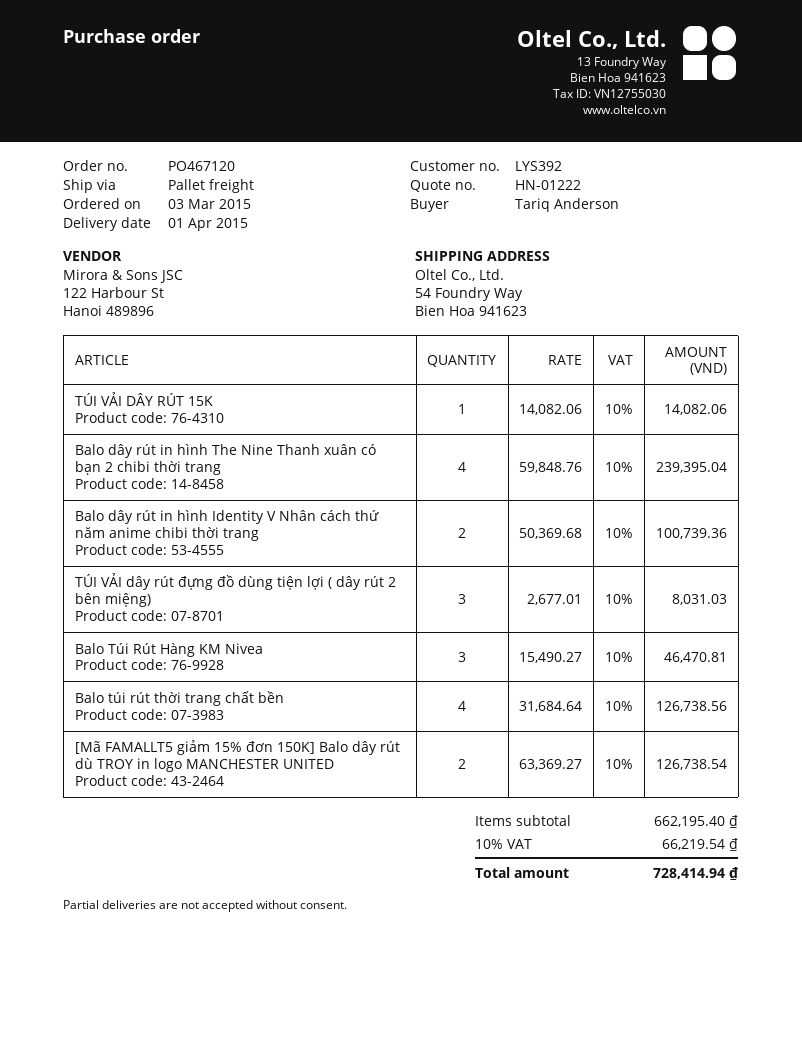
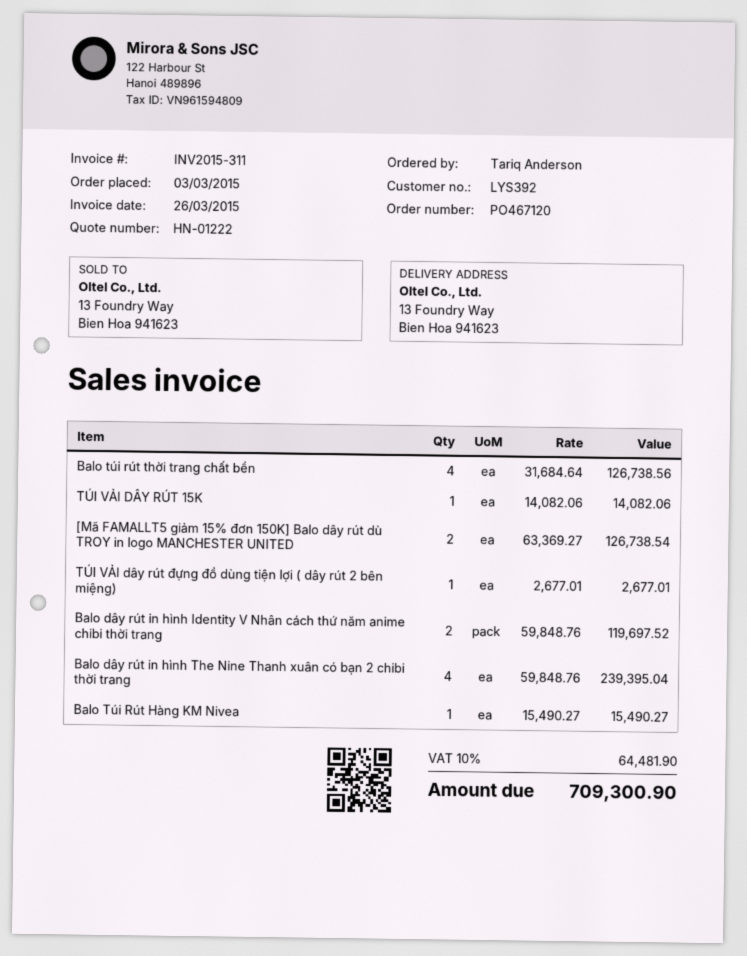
ship to: 54 Foundry Way, Bien Hoa 941623 -> 13 Foundry Way, Bien Hoa 941623
Balo dây rút in hình Identity V Nhân cách thứ năm anime chibi thời trang: 2 x 50369.68 = 100739.36 -> 2 x 59848.76 = 119697.52
TÚI VẢI dây rút đựng đồ dùng tiện lợi ( dây rút 2 bên miệng): 3 x 2677.01 = 8031.03 -> 1 x 2677.01 = 2677.01
Balo Túi Rút Hàng KM Nivea: 3 x 15490.27 = 46470.81 -> 1 x 15490.27 = 15490.27
tax: 10% = 66219.54 -> 10% = 64481.90
total: 728414.94 -> 709300.90

